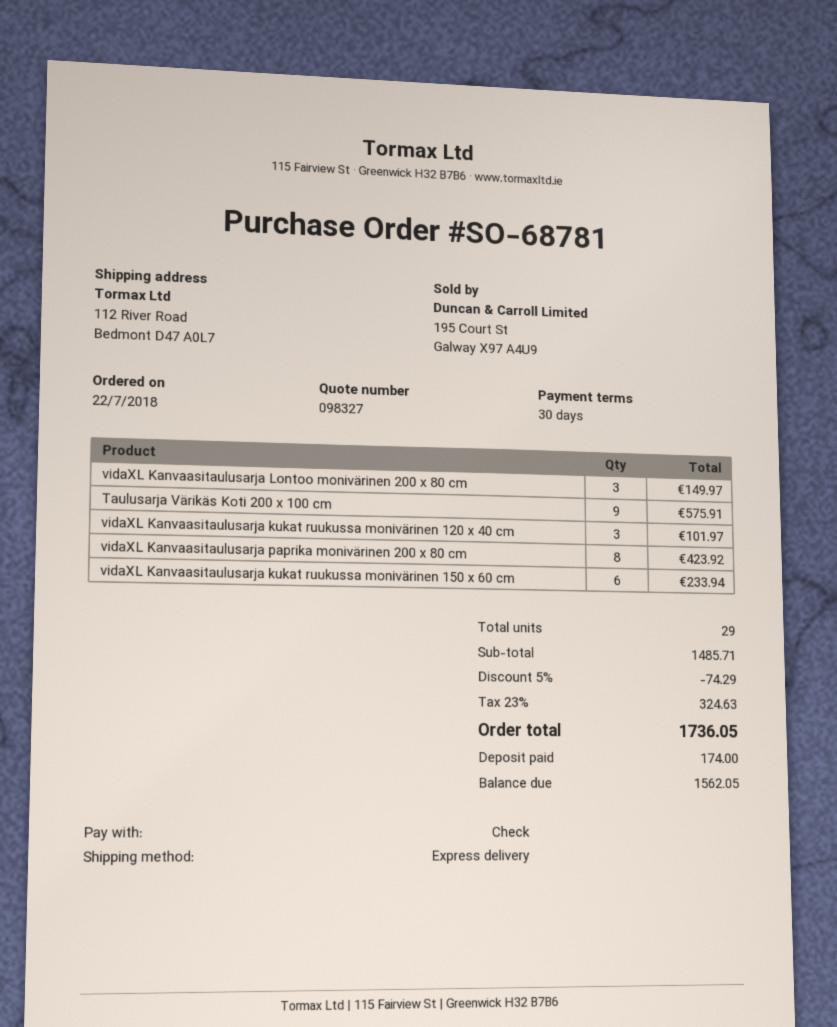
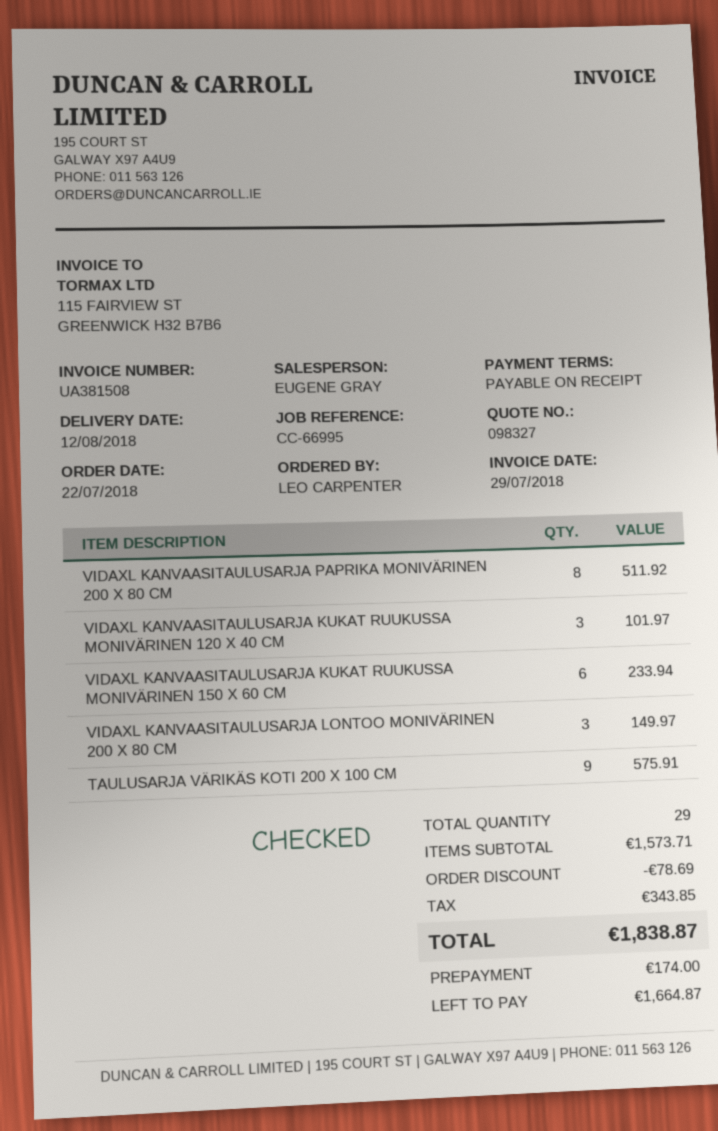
payment terms: 30 days -> on receipt
vidaXL Kanvaasitaulusarja paprika monivärinen 200 x 80 cm: 8 for 423.92 -> 8 for 511.92
subtotal: 1485.71 -> 1573.71
discount: 74.29 -> 78.69
tax: 324.63 -> 343.85
total: 1736.05 -> 1838.87
balance: 1562.05 -> 1664.87

